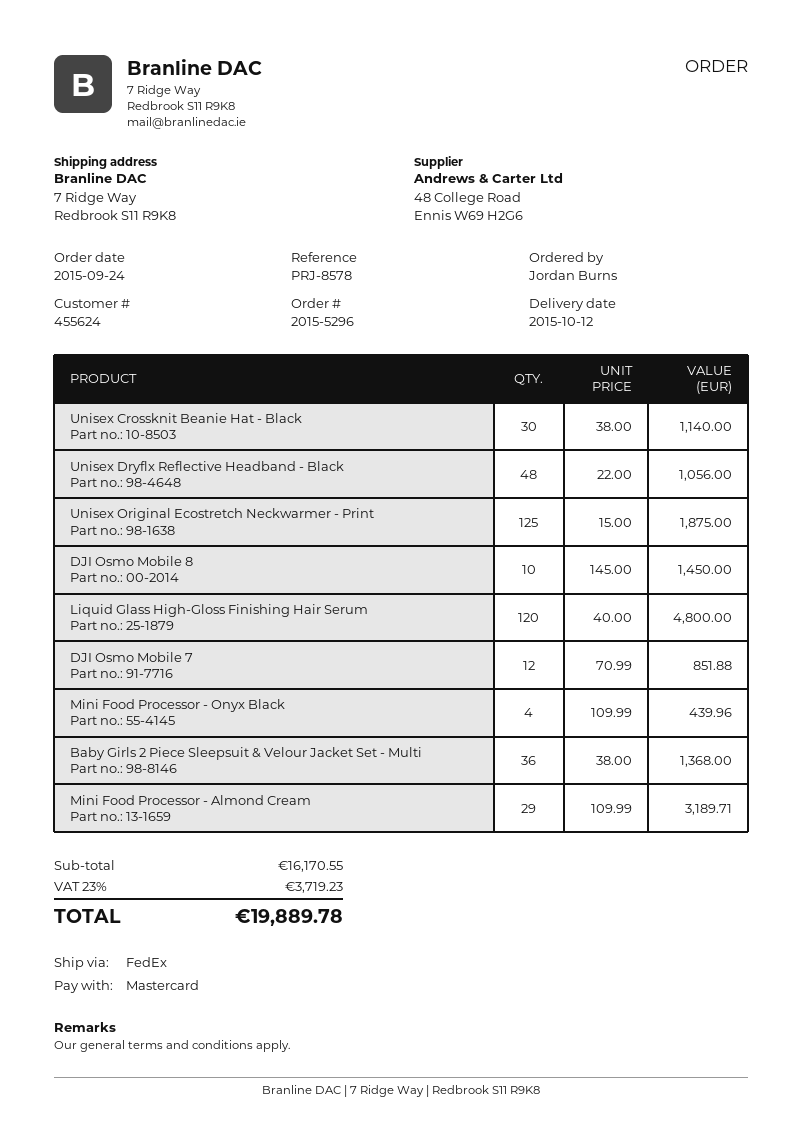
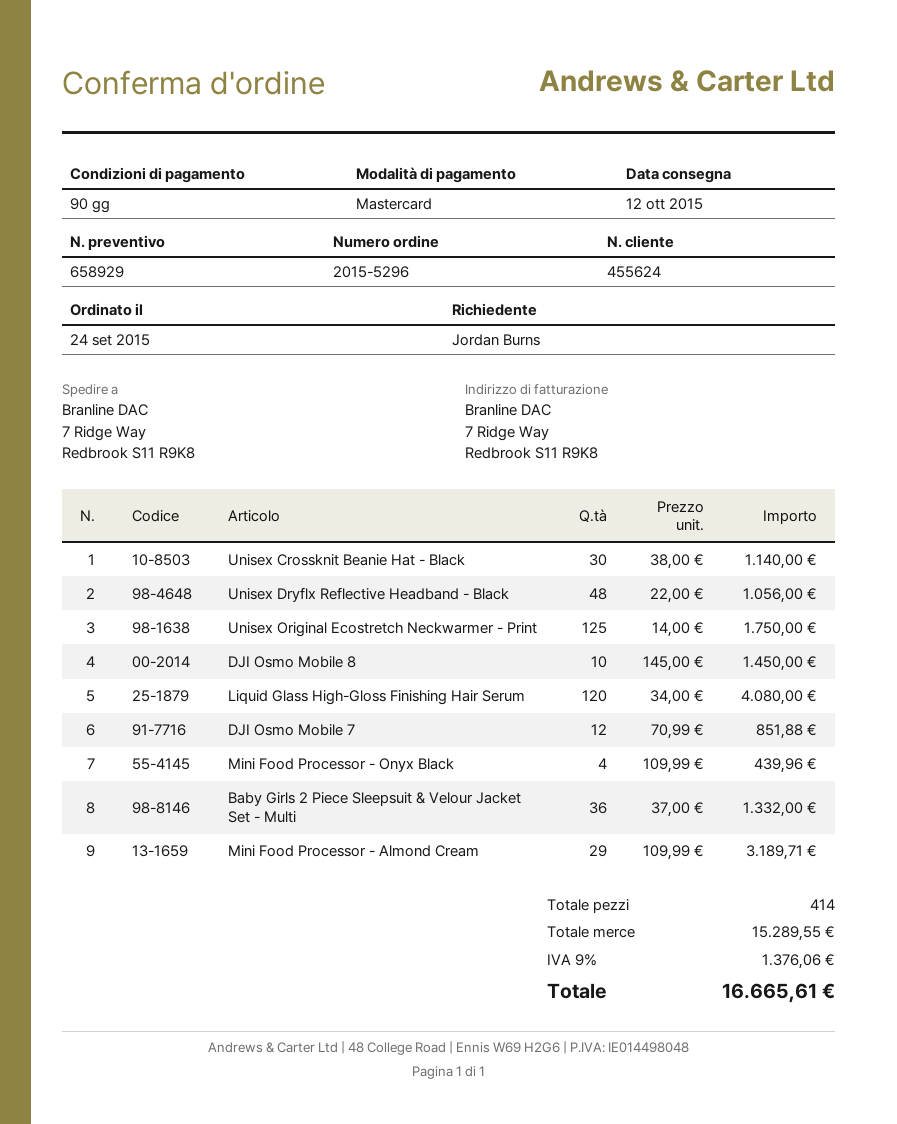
Unisex Original Ecostretch Neckwarmer - Print: 125 x 15.00 = 1875.00 -> 125 x 14.00 = 1750.00
Liquid Glass High-Gloss Finishing Hair Serum: 120 x 40.00 = 4800.00 -> 120 x 34.00 = 4080.00
Baby Girls 2 Piece Sleepsuit & Velour Jacket Set - Multi: 36 x 38.00 = 1368.00 -> 36 x 37.00 = 1332.00
subtotal: 16170.55 -> 15289.55
tax: 23% = 3719.23 -> 9% = 1376.06
total: 19889.78 -> 16665.61

